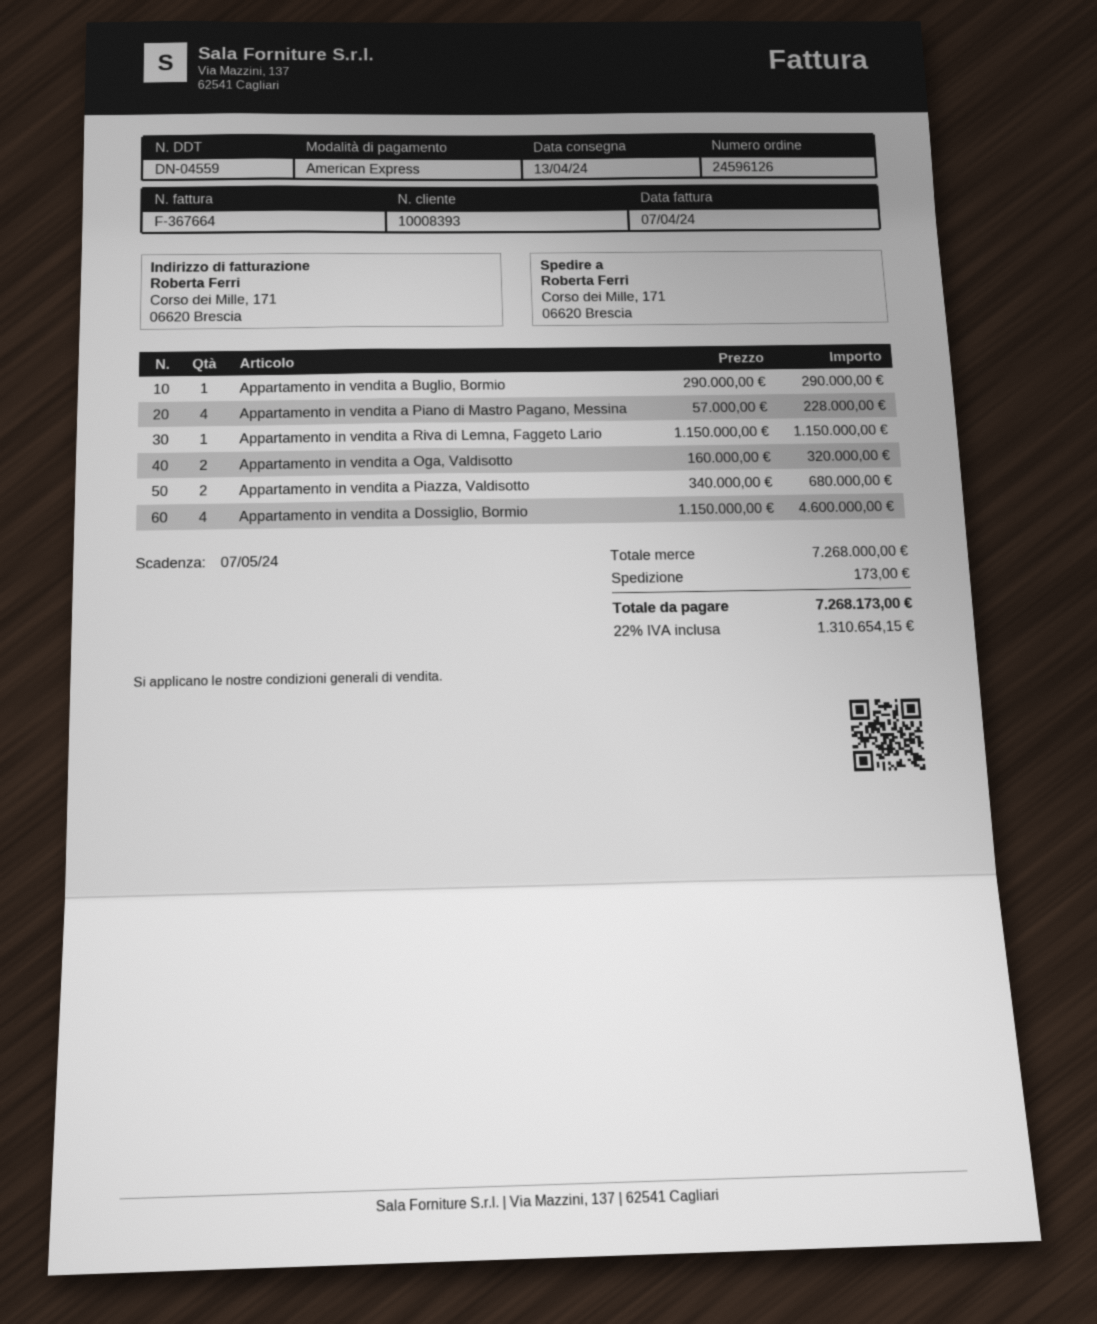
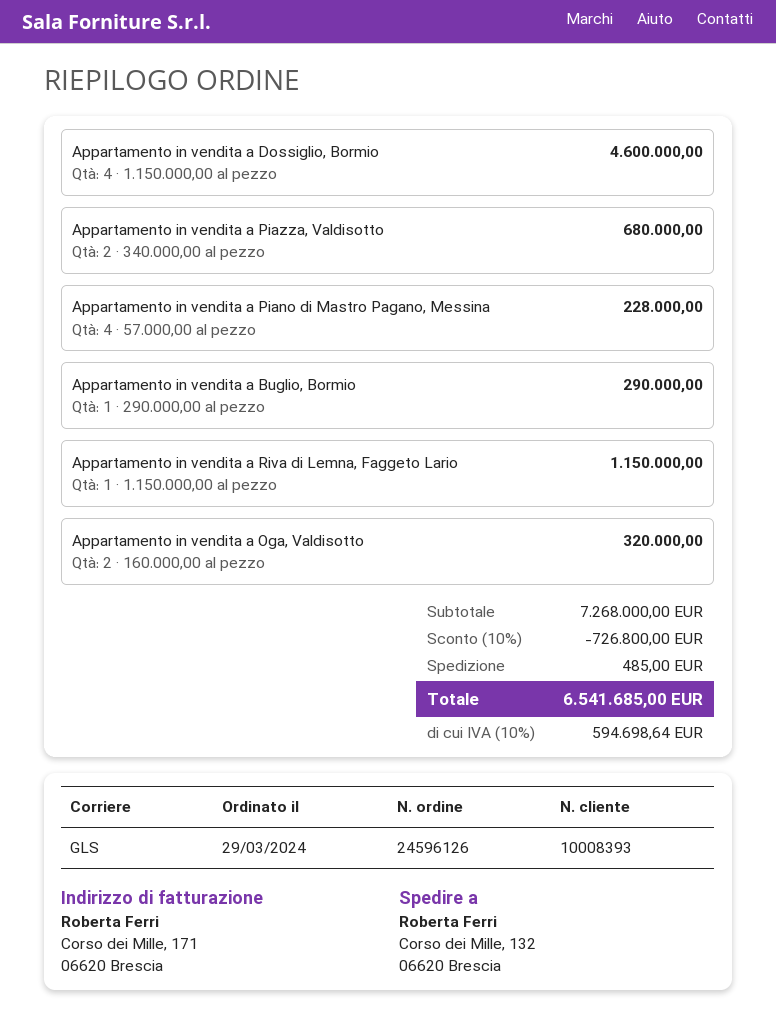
ship to: Corso dei Mille, 171, 06620 Brescia -> Corso dei Mille, 132, 06620 Brescia
discount: none -> 10% = 726800.00
shipping: 173.00 -> 485.00
tax: 22% = 1310654.15 -> 10% = 594698.64
total: 7268173.00 -> 6541685.00

